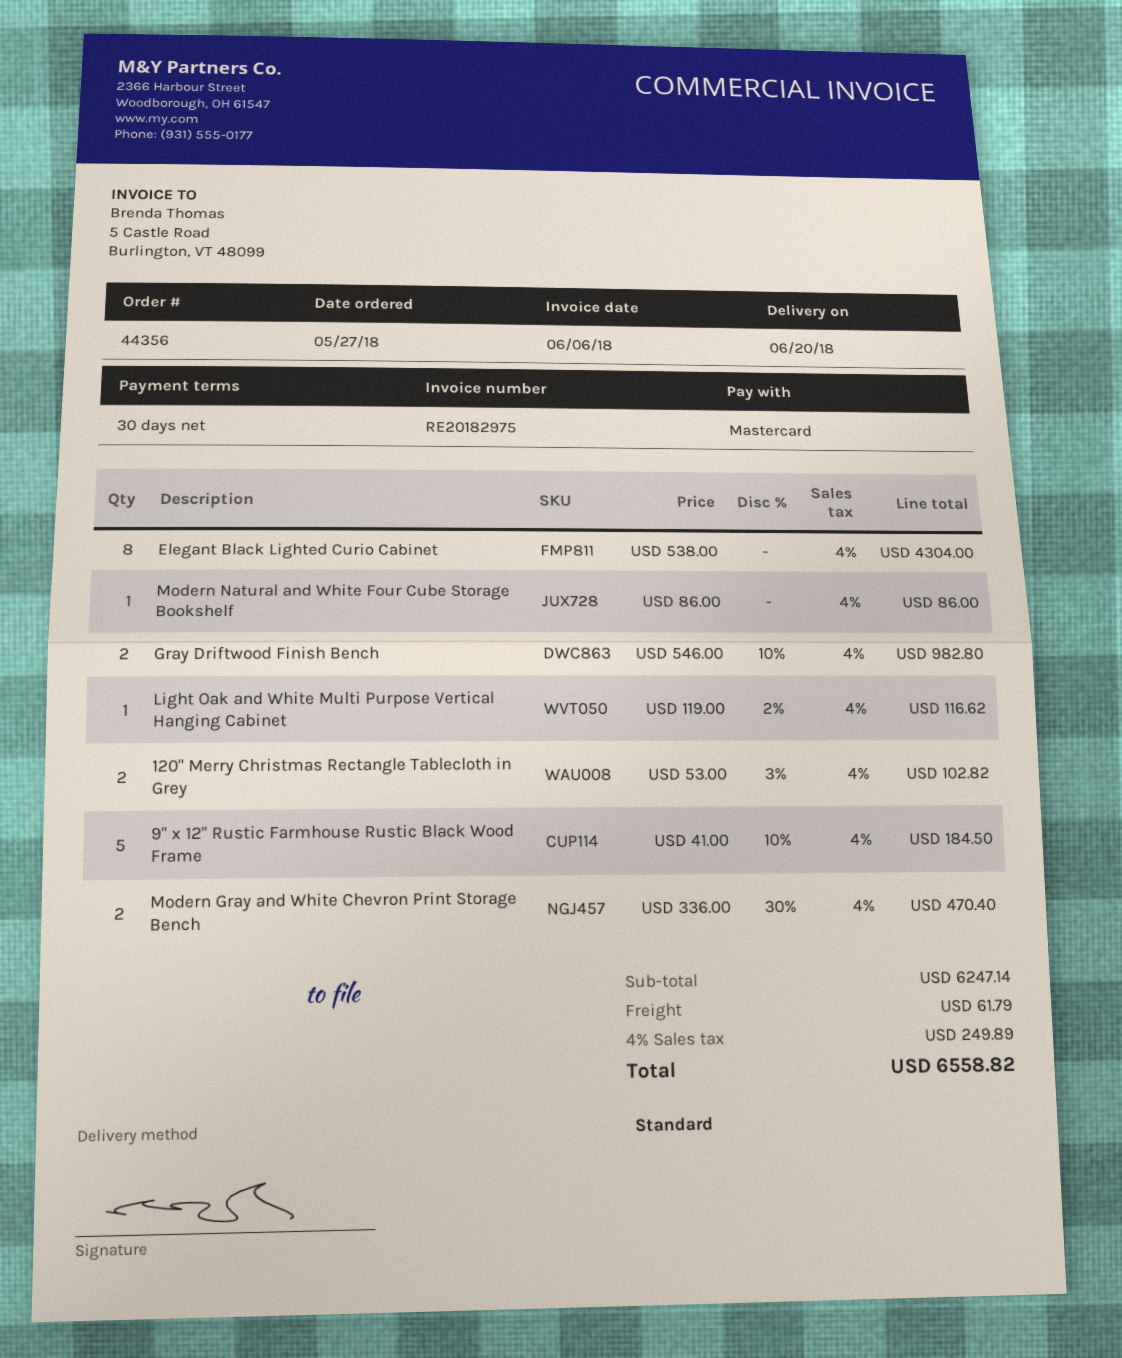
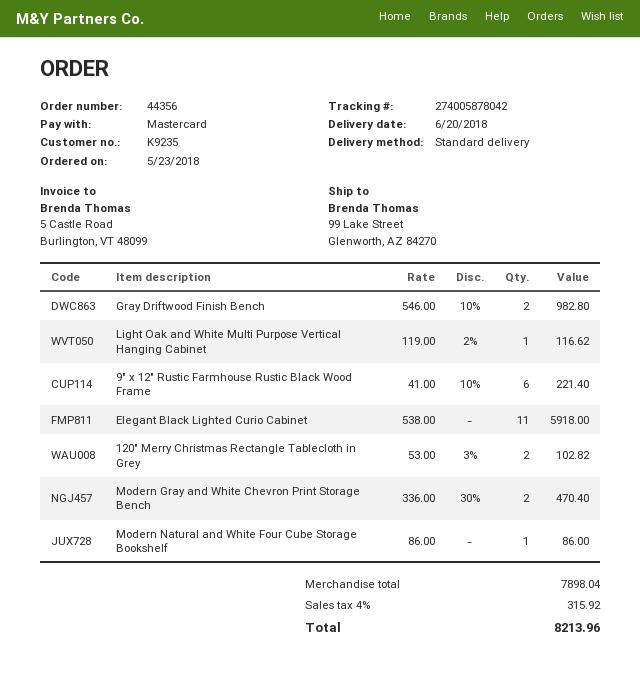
order date: 2018-05-27 -> 2018-05-23
Elegant Black Lighted Curio Cabinet: 8 x 538.00 = 4304.00 -> 11 x 538.00 = 5918.00
9" x 12" Rustic Farmhouse Rustic Black Wood Frame: 5 x 41.00 - 10% = 184.50 -> 6 x 41.00 - 10% = 221.40
subtotal: 6247.14 -> 7898.04
shipping: 61.79 -> none
tax: 4% = 249.89 -> 4% = 315.92
total: 6558.82 -> 8213.96

